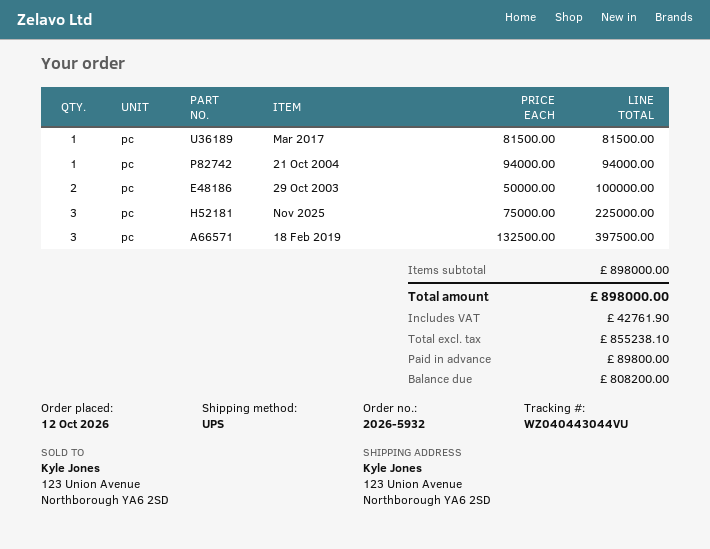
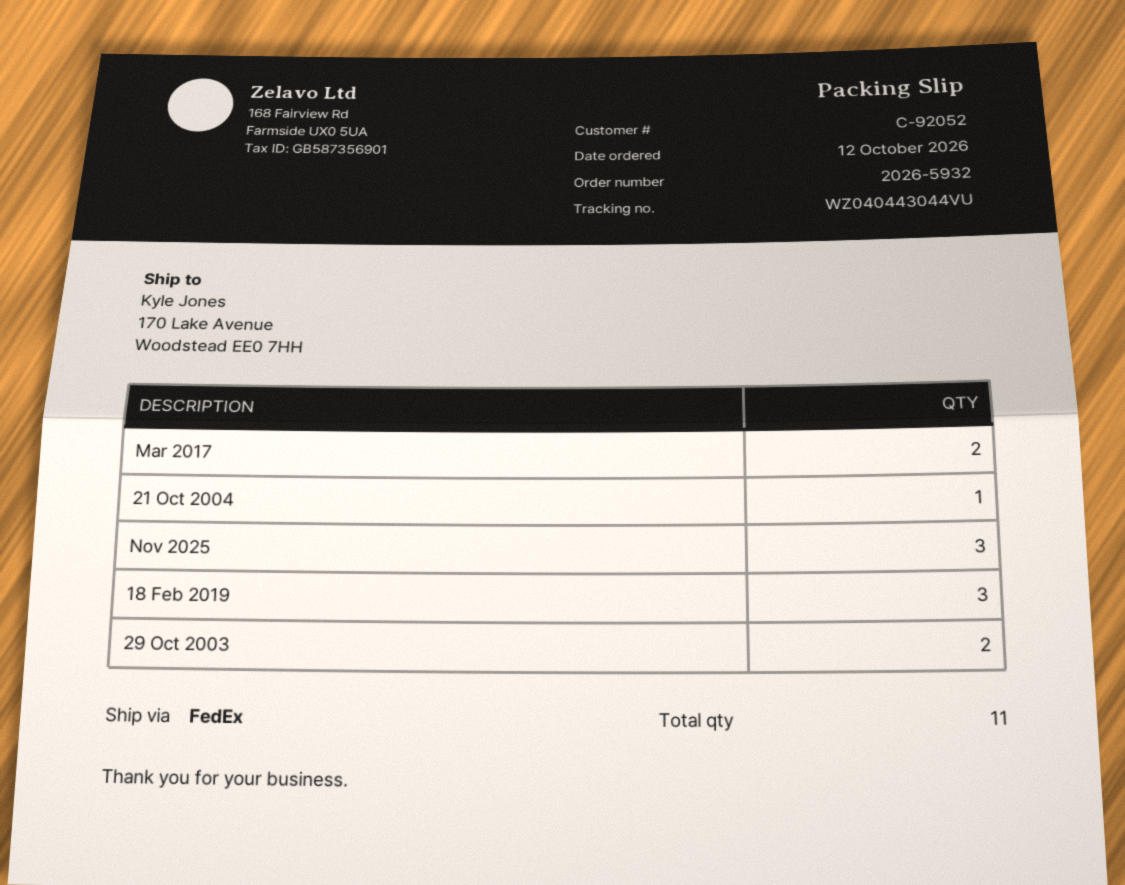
shipping method: UPS -> FedEx
ship to: 123 Union Avenue, Northborough YA6 2SD -> 170 Lake Avenue, Woodstead EE0 7HH
Mar 2017: 1 -> 2

